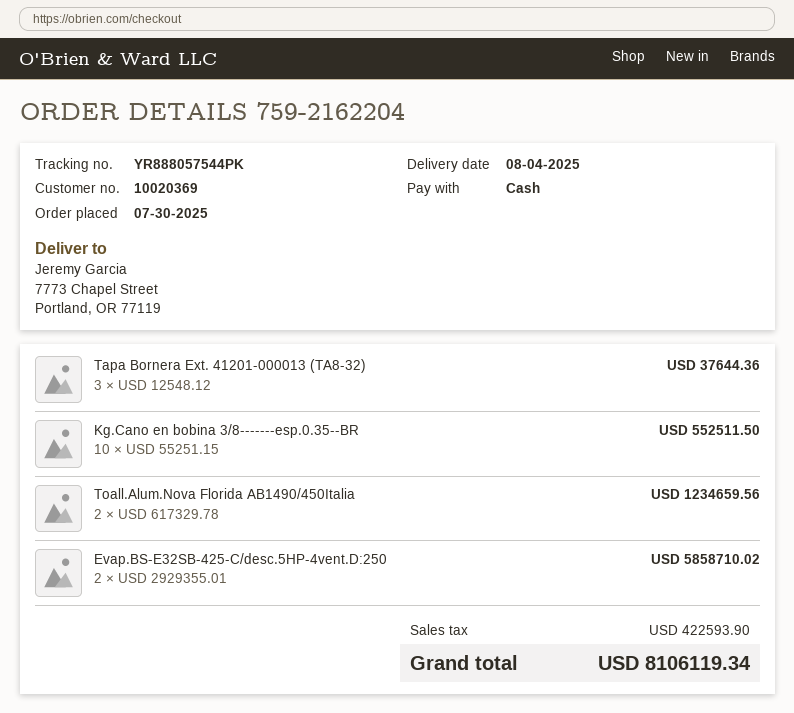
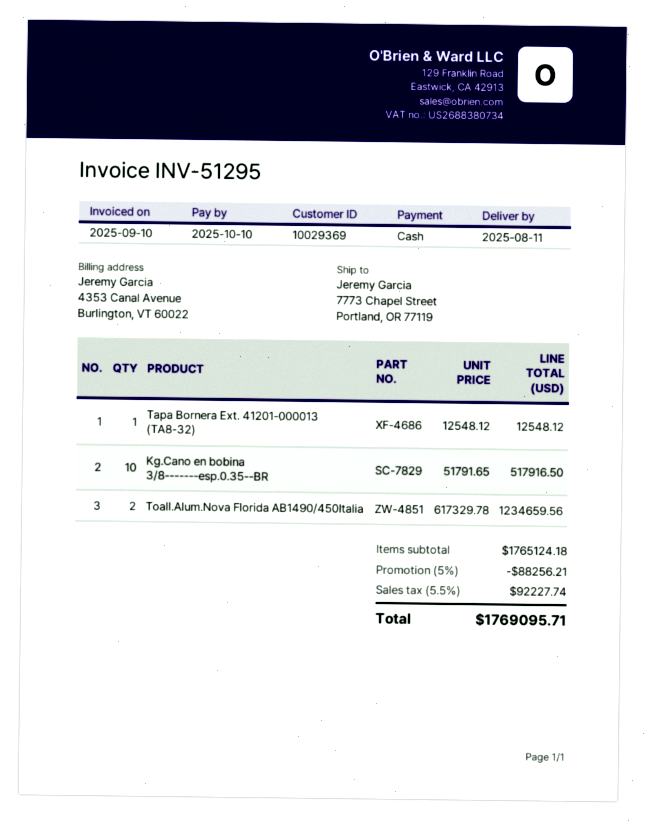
delivery date: 2025-08-04 -> 2025-08-11
customer number: 10020369 -> 10029369
Tapa Bornera Ext. 41201-000013 (TA8-32): 3 x 12548.12 = 37644.36 -> 1 x 12548.12 = 12548.12
Kg.Cano en bobina 3/8-------esp.0.35--BR: 10 x 55251.15 = 552511.50 -> 10 x 51791.65 = 517916.50
Evap.BS-E32SB-425-C/desc.5HP-4vent.D:250: 2 x 2929355.01 = 5858710.02 -> none
discount: none -> 5% = 88256.21
tax: 422593.90 -> 92227.74
total: 8106119.34 -> 1769095.71

